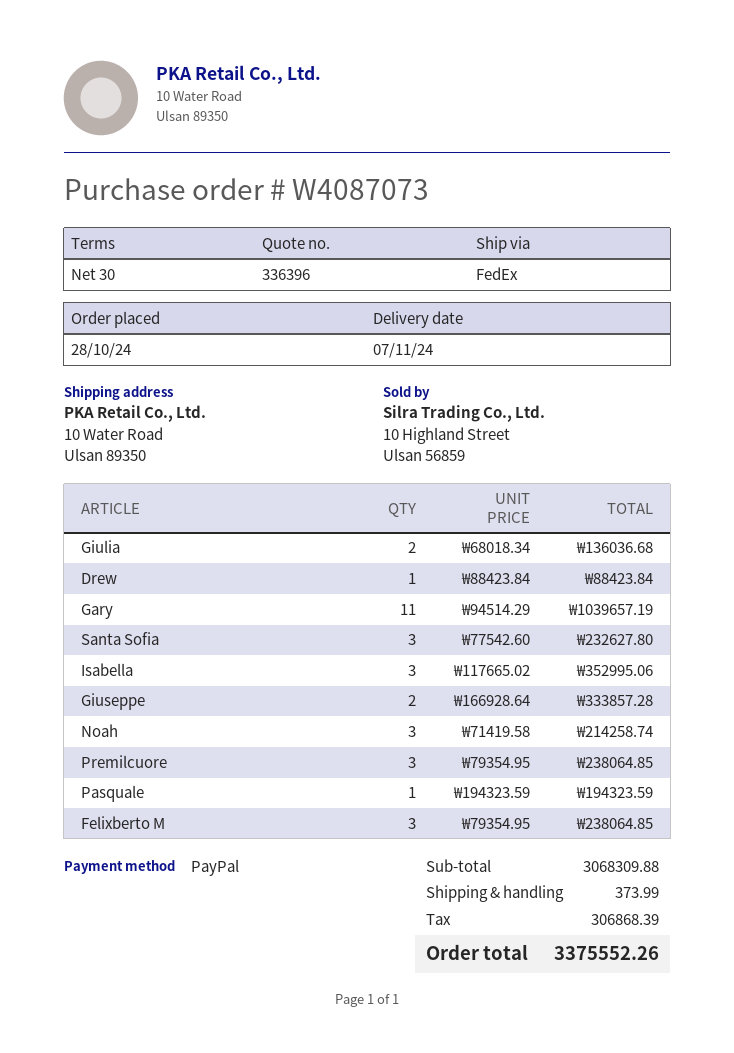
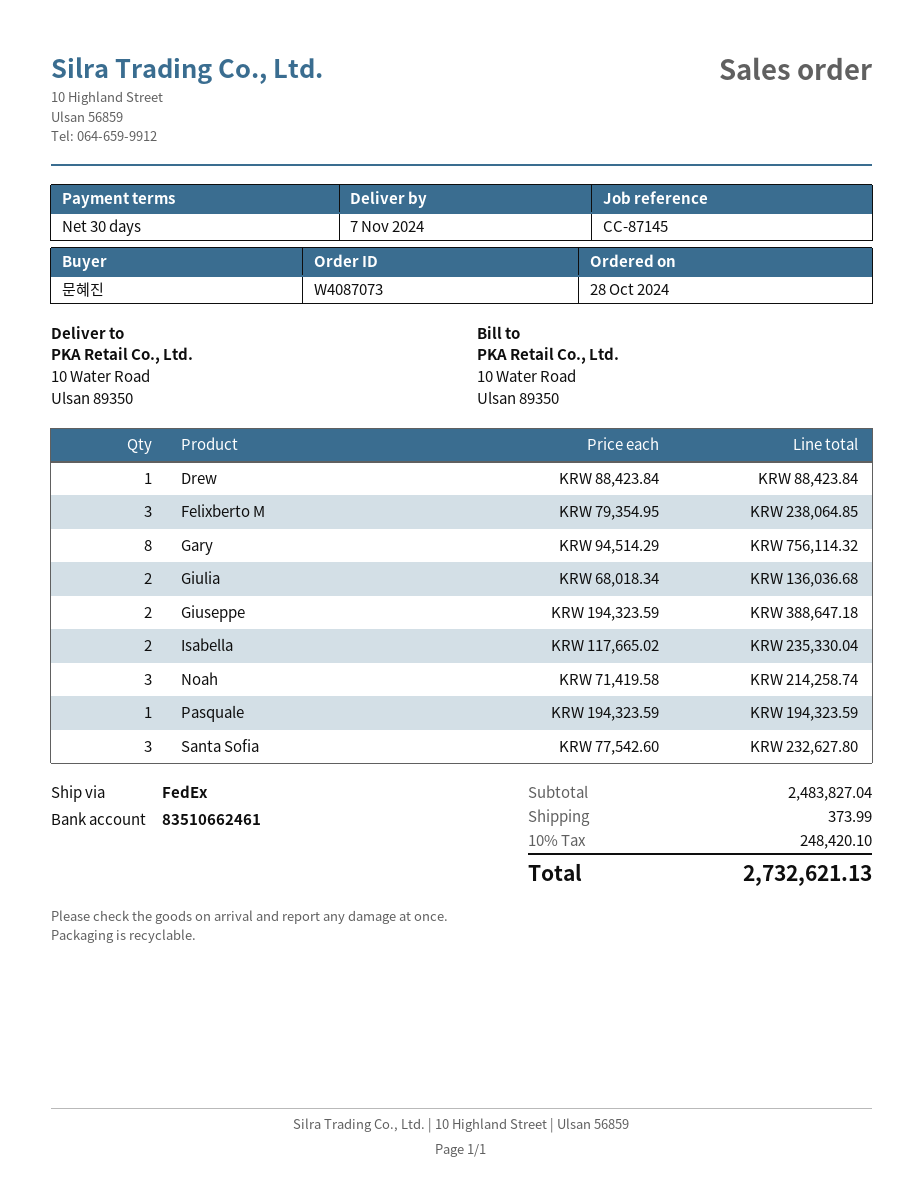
Gary: 11 x 94514.29 = 1039657.19 -> 8 x 94514.29 = 756114.32
Isabella: 3 x 117665.02 = 352995.06 -> 2 x 117665.02 = 235330.04
Giuseppe: 2 x 166928.64 = 333857.28 -> 2 x 194323.59 = 388647.18
Premilcuore: 3 x 79354.95 = 238064.85 -> none
subtotal: 3068309.88 -> 2483827.04
tax: 306868.39 -> 248420.10
total: 3375552.26 -> 2732621.13

